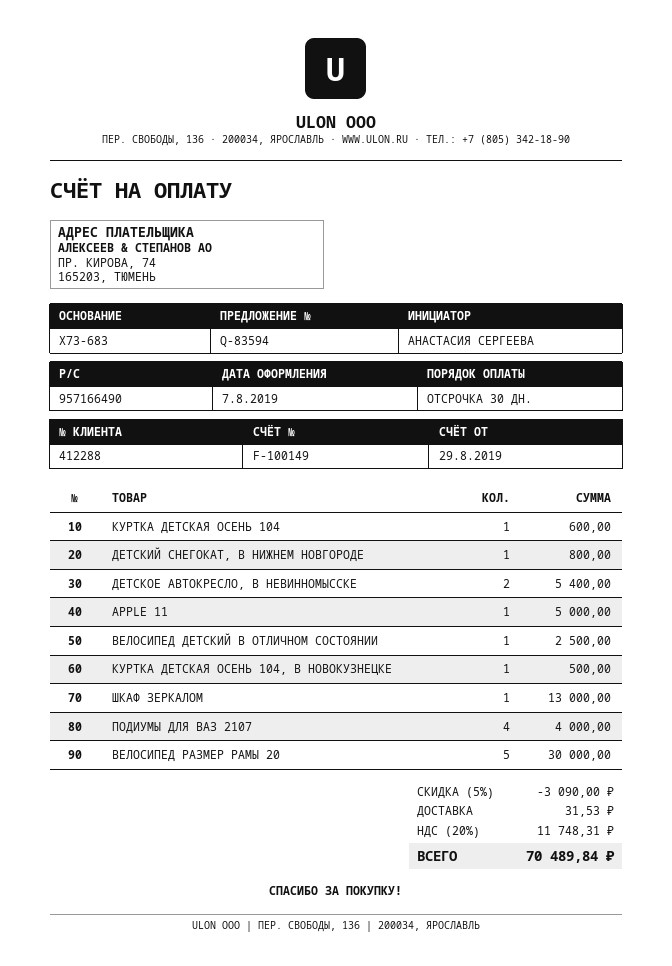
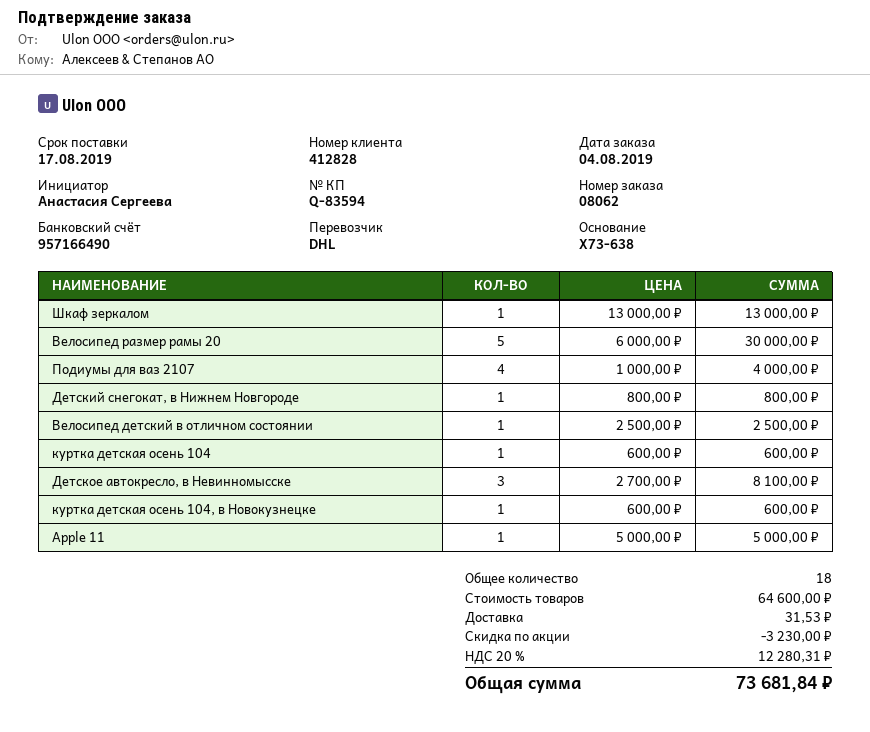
order date: 2019-08-07 -> 2019-08-04
customer number: 412288 -> 412828
reference: X73-683 -> X73-638
ДЕТСКОЕ АВТОКРЕСЛО, В НЕВИННОМЫССКЕ: 2 for 5400.00 -> 3 for 8100.00
КУРТКА ДЕТСКАЯ ОСЕНЬ 104, В НОВОКУЗНЕЦКЕ: 1 for 500.00 -> 1 for 600.00
discount: 3090.00 -> 3230.00
tax: 20% = 11748.31 -> 20% = 12280.31
total: 70489.84 -> 73681.84

